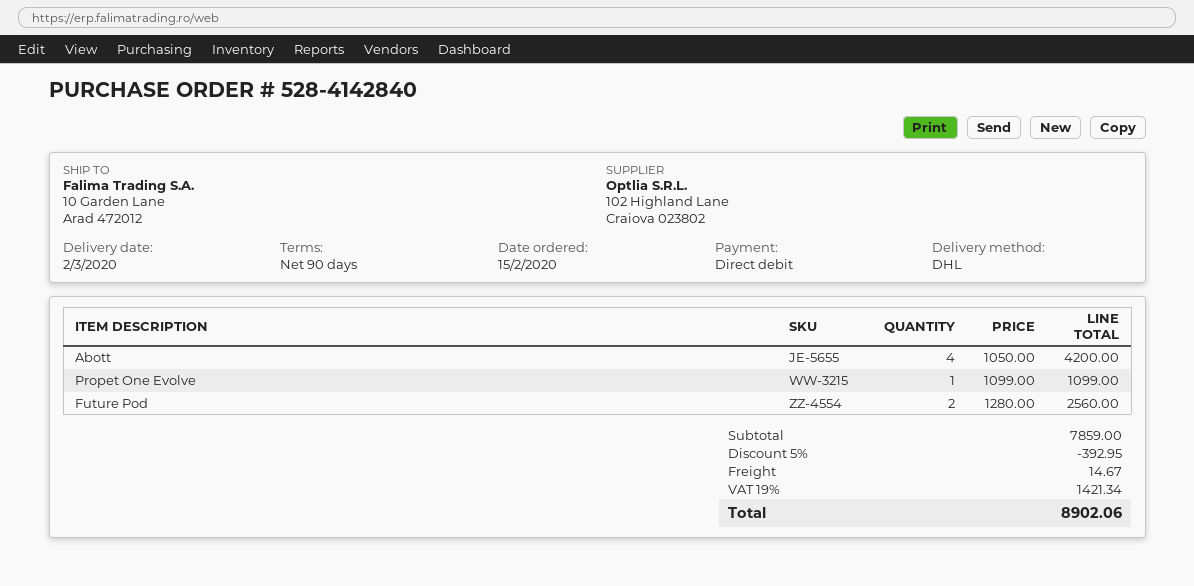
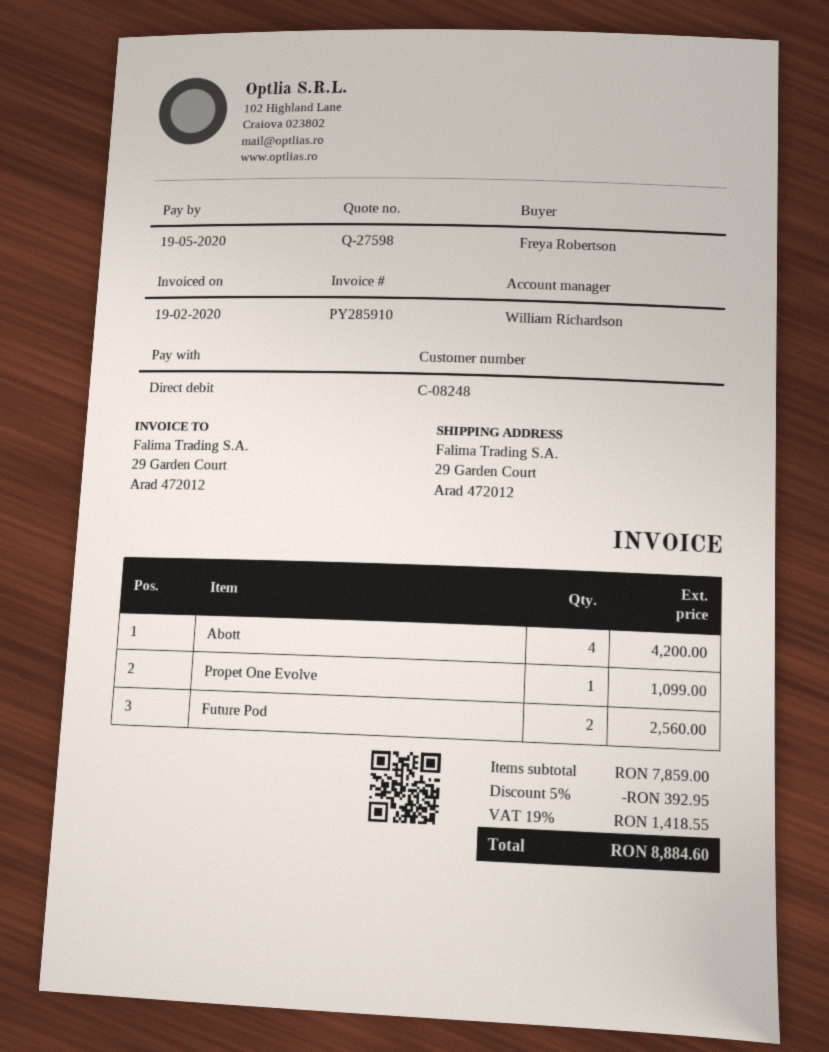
ship to: 10 Garden Lane, Arad 472012 -> 29 Garden Court, Arad 472012
shipping: 14.67 -> none
tax: 19% = 1421.34 -> 19% = 1418.55
total: 8902.06 -> 8884.60

